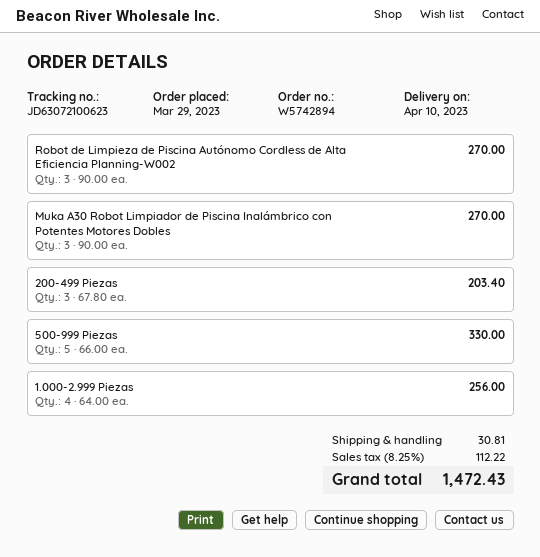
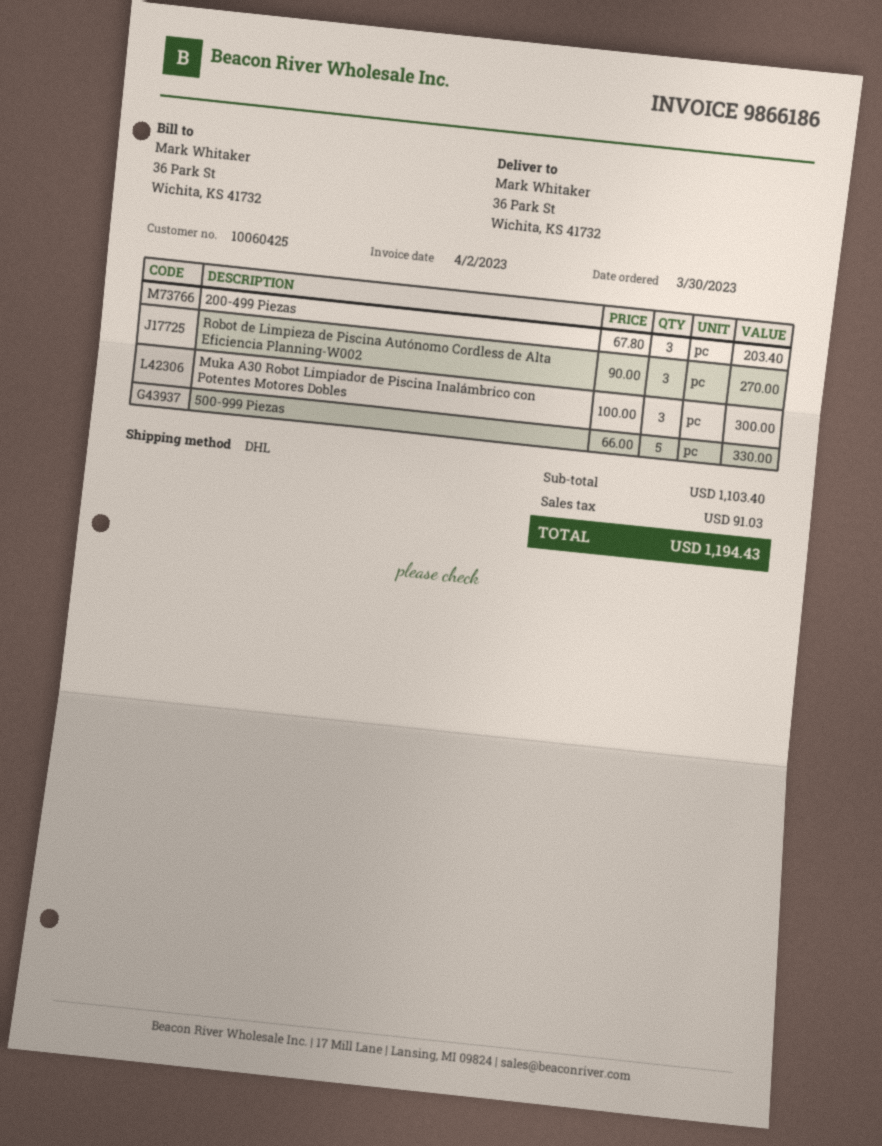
order date: 2023-03-29 -> 2023-03-30
Muka A30 Robot Limpiador de Piscina Inalámbrico con Potentes Motores Dobles: 3 x 90.00 = 270.00 -> 3 x 100.00 = 300.00
1.000-2.999 Piezas: 4 x 64.00 = 256.00 -> none
shipping: 30.81 -> none
tax: 112.22 -> 91.03
total: 1472.43 -> 1194.43

